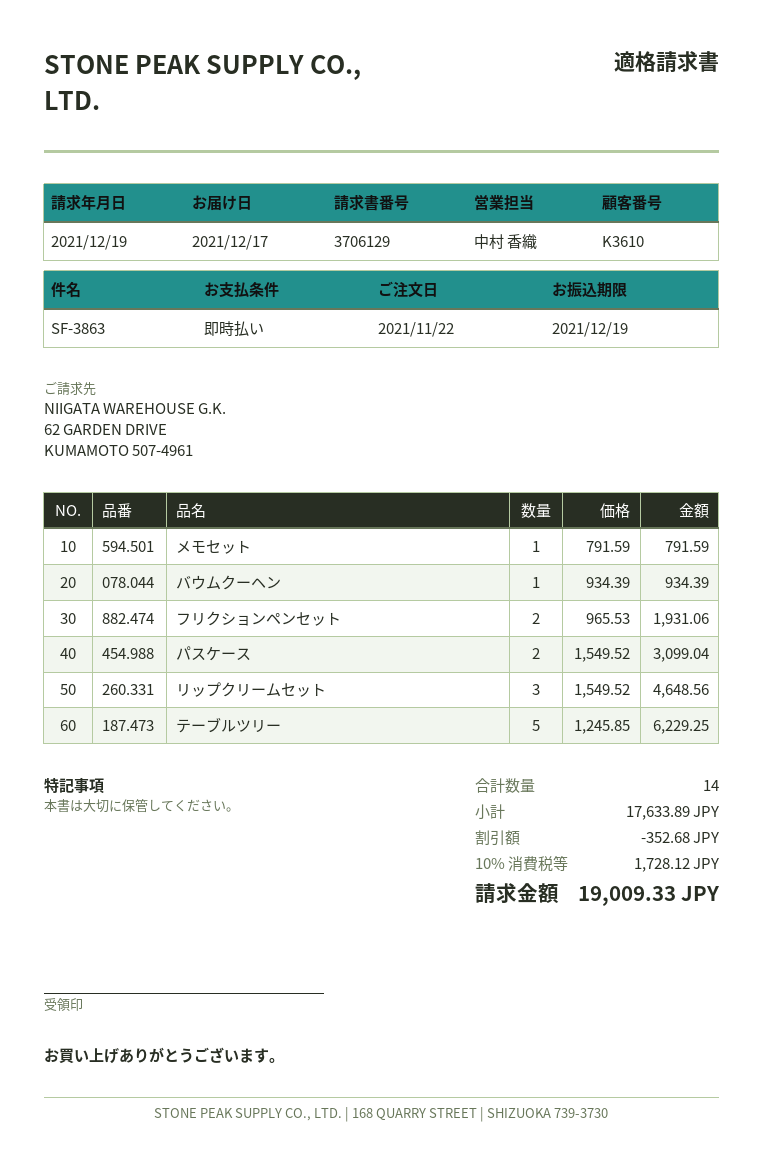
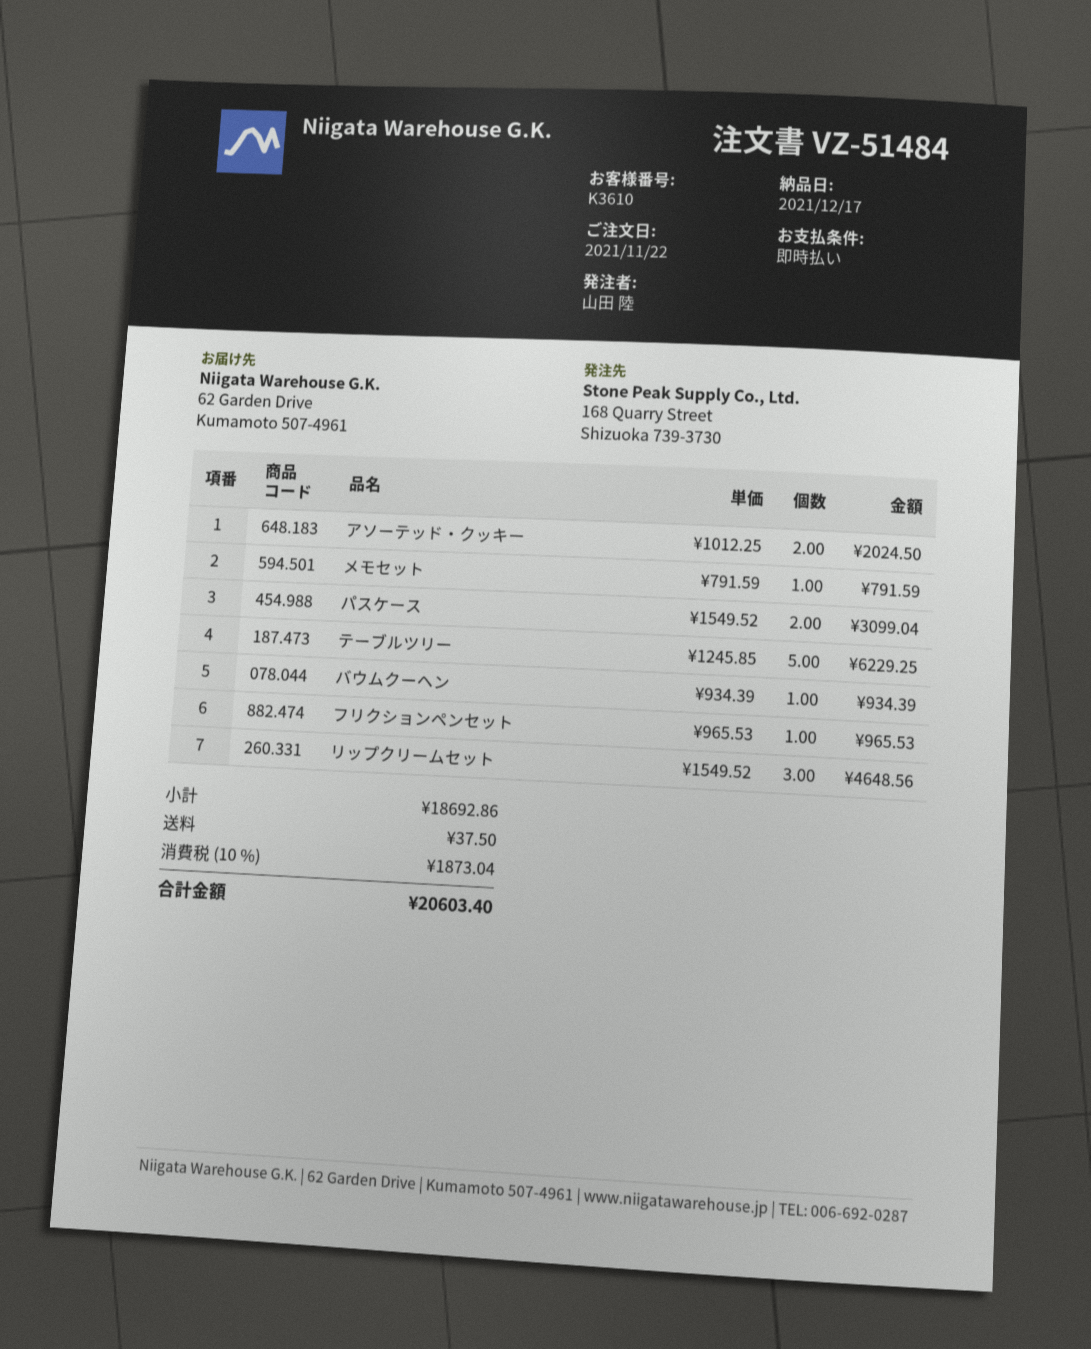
フリクションペンセット: 2 x 965.53 = 1931.06 -> 1 x 965.53 = 965.53
アソーテッド・クッキー: none -> 2 x 1012.25 = 2024.50
subtotal: 17633.89 -> 18692.86
discount: 352.68 -> none
shipping: none -> 37.50
tax: 10% = 1728.12 -> 10% = 1873.04
total: 19009.33 -> 20603.40

